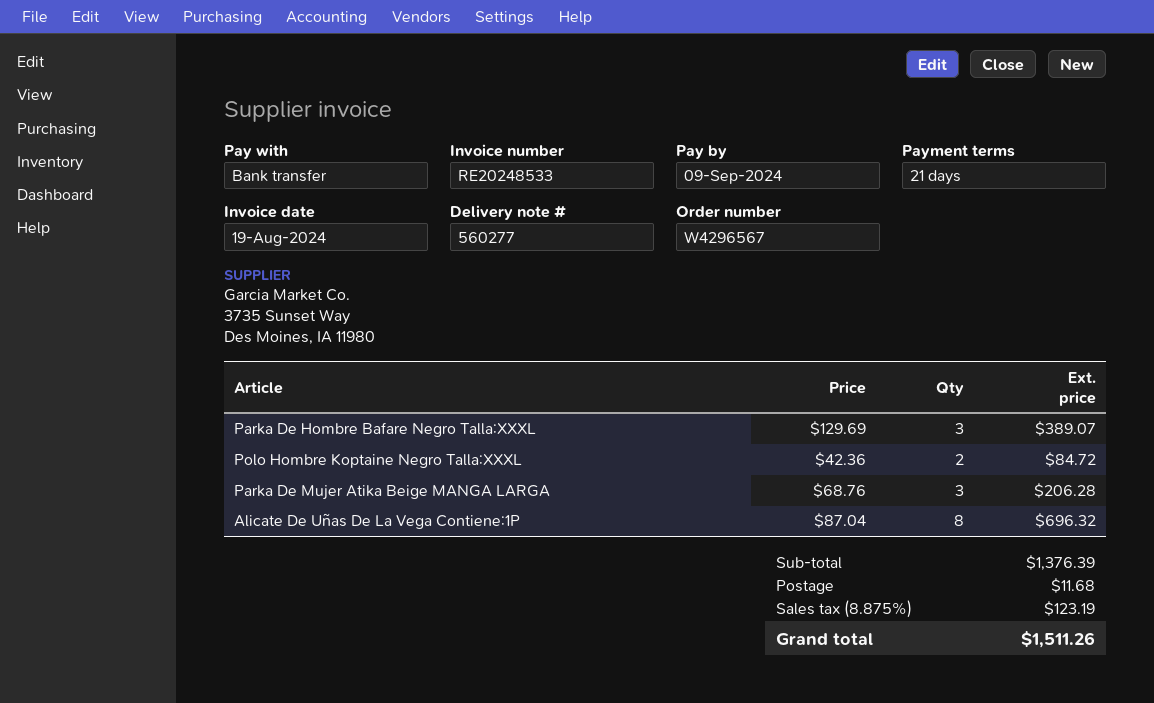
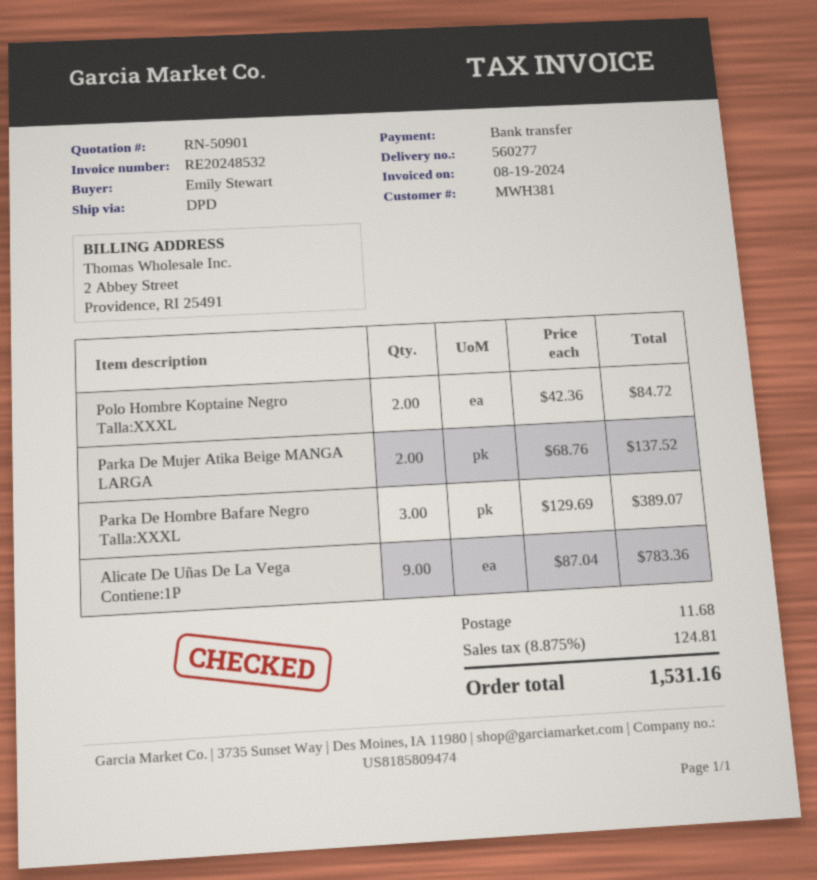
invoice number: RE20248533 -> RE20248532
Parka De Mujer Atika Beige MANGA LARGA: 3 x 68.76 = 206.28 -> 2 x 68.76 = 137.52
Alicate De Uñas De La Vega Contiene:1P: 8 x 87.04 = 696.32 -> 9 x 87.04 = 783.36
tax: 8.875% = 123.19 -> 8.875% = 124.81
total: 1511.26 -> 1531.16

